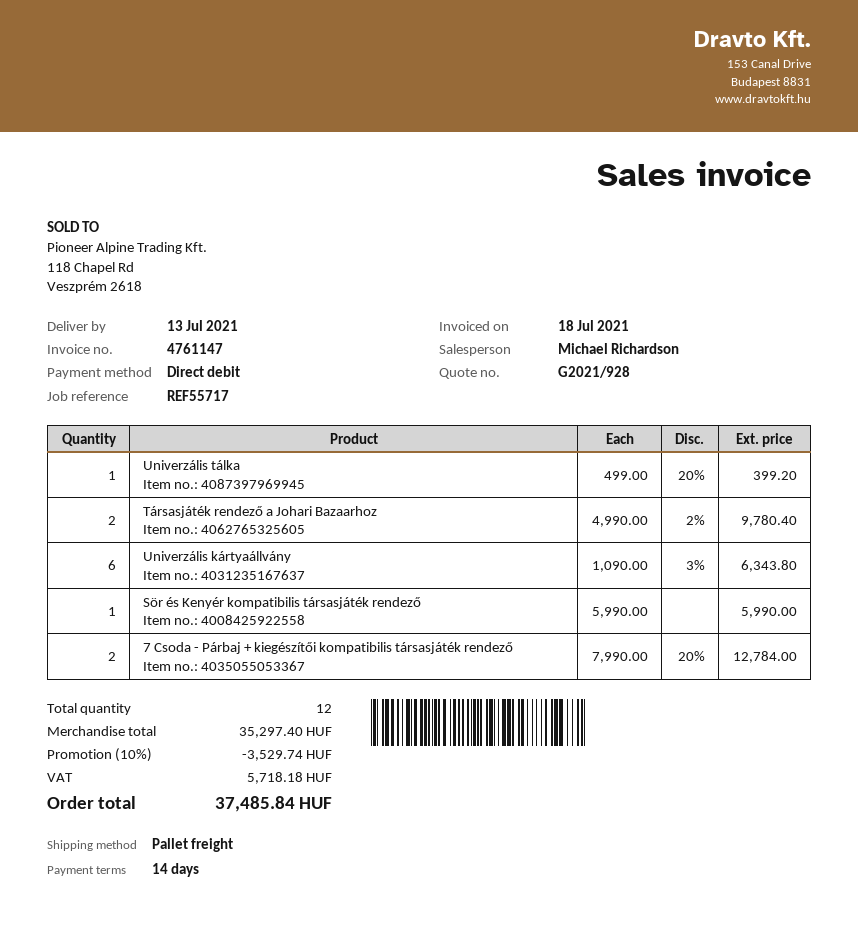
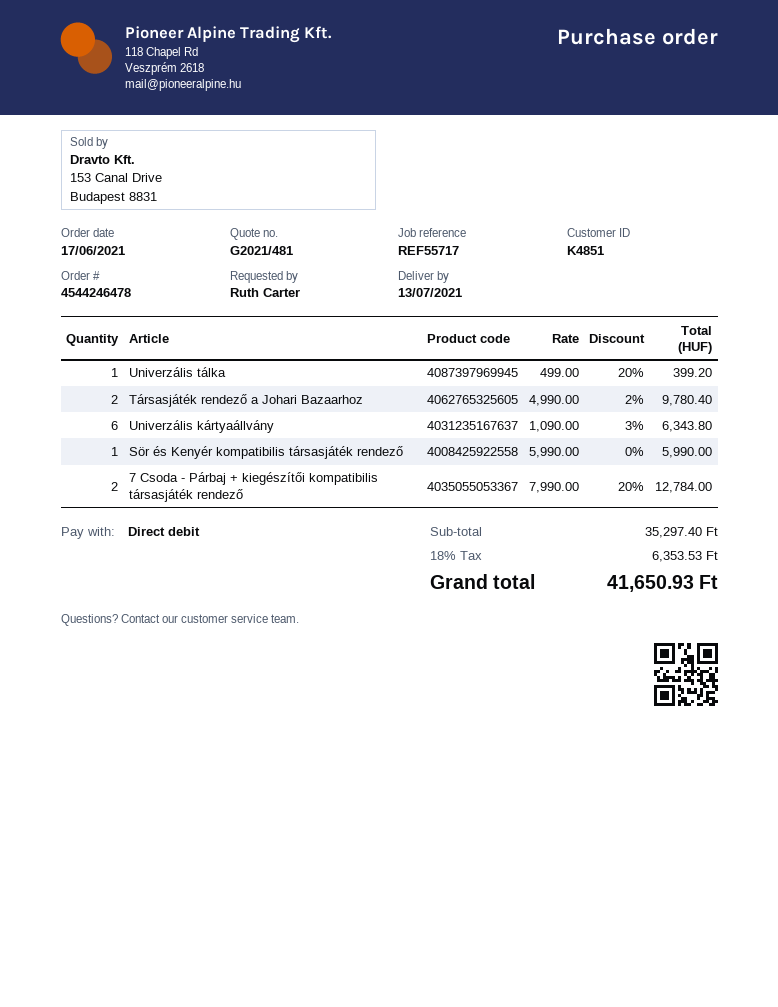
quote number: G2021/928 -> G2021/481
discount: 10% = 3529.74 -> none
tax: 5718.18 -> 6353.53
total: 37485.84 -> 41650.93

